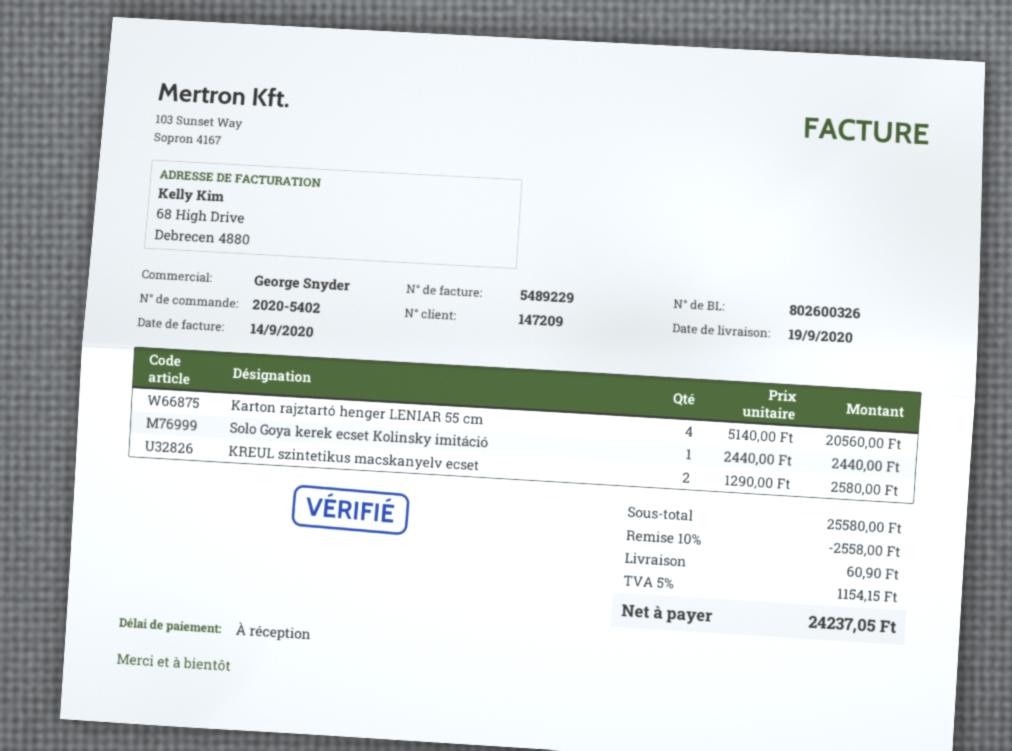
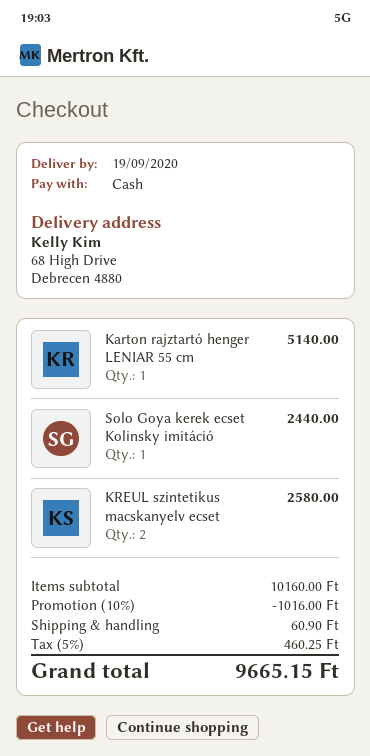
Karton rajztartó henger LENIAR 55 cm: 4 for 20560.00 -> 1 for 5140.00
subtotal: 25580.00 -> 10160.00
discount: 10% = 2558.00 -> 10% = 1016.00
tax: 5% = 1154.15 -> 5% = 460.25
total: 24237.05 -> 9665.15

